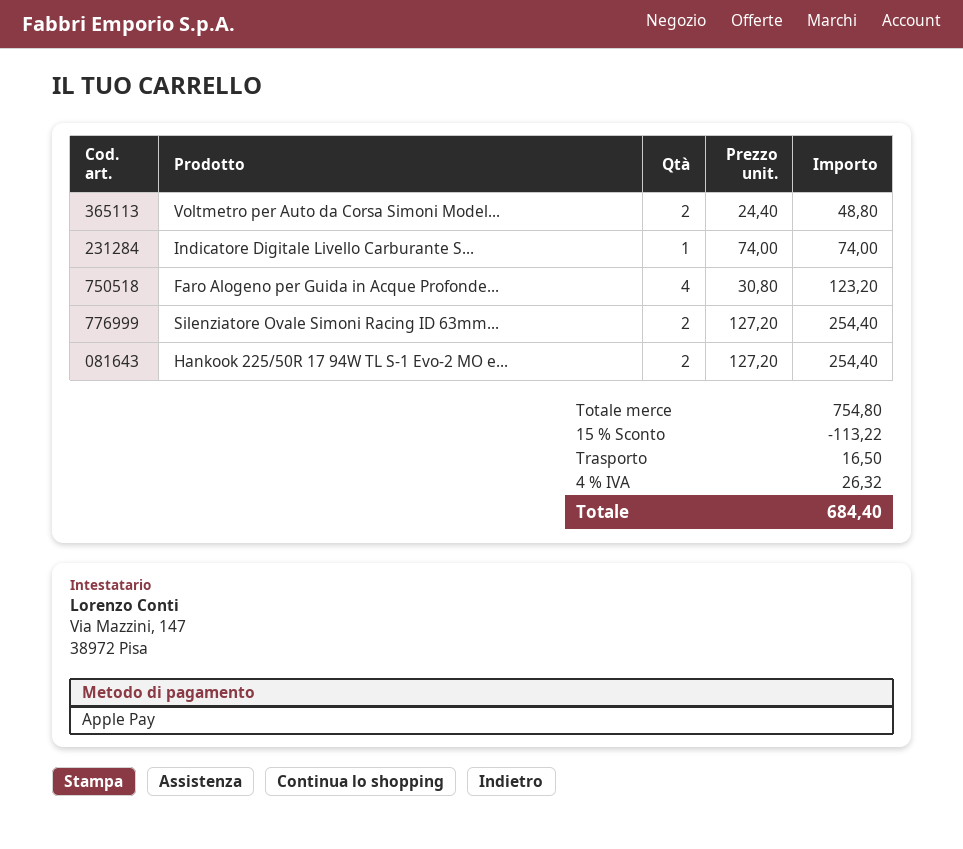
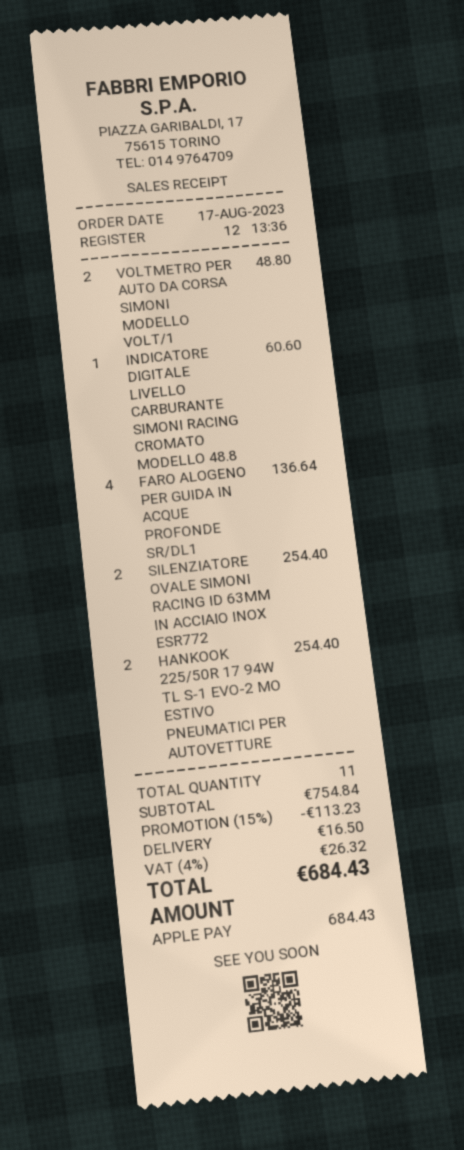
Indicatore Digitale Livello Carburante S...: 1 for 74.00 -> 1 for 60.60
Faro Alogeno per Guida in Acque Profonde...: 4 for 123.20 -> 4 for 136.64
subtotal: 754.80 -> 754.84
discount: 15% = 113.22 -> 15% = 113.23
total: 684.40 -> 684.43

